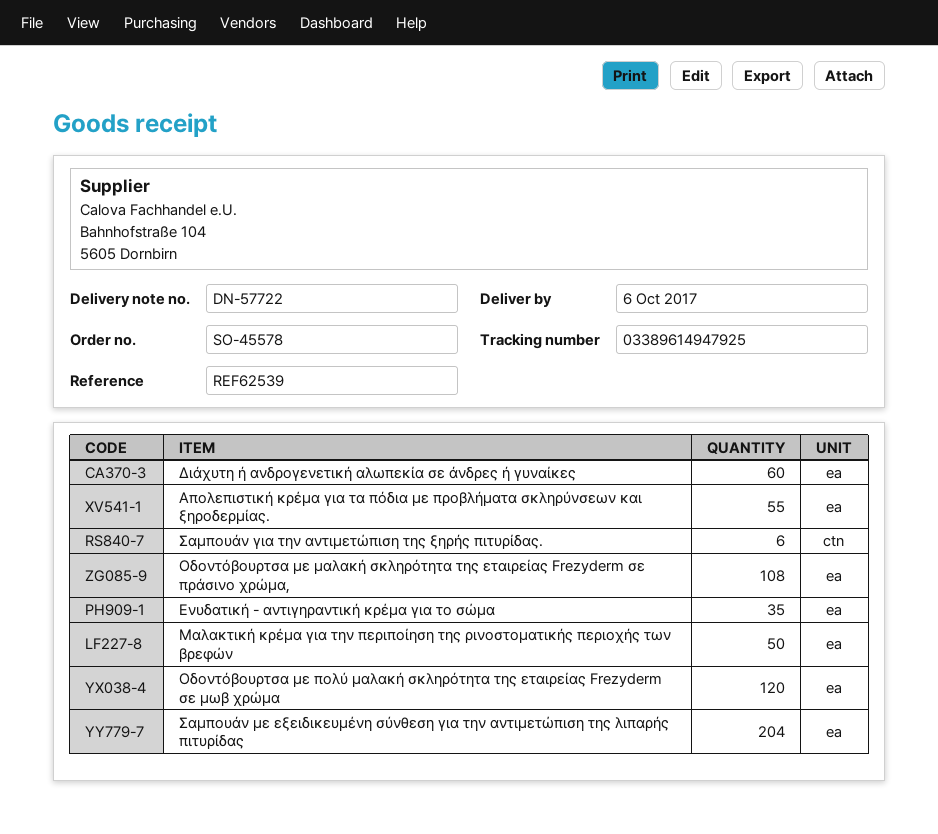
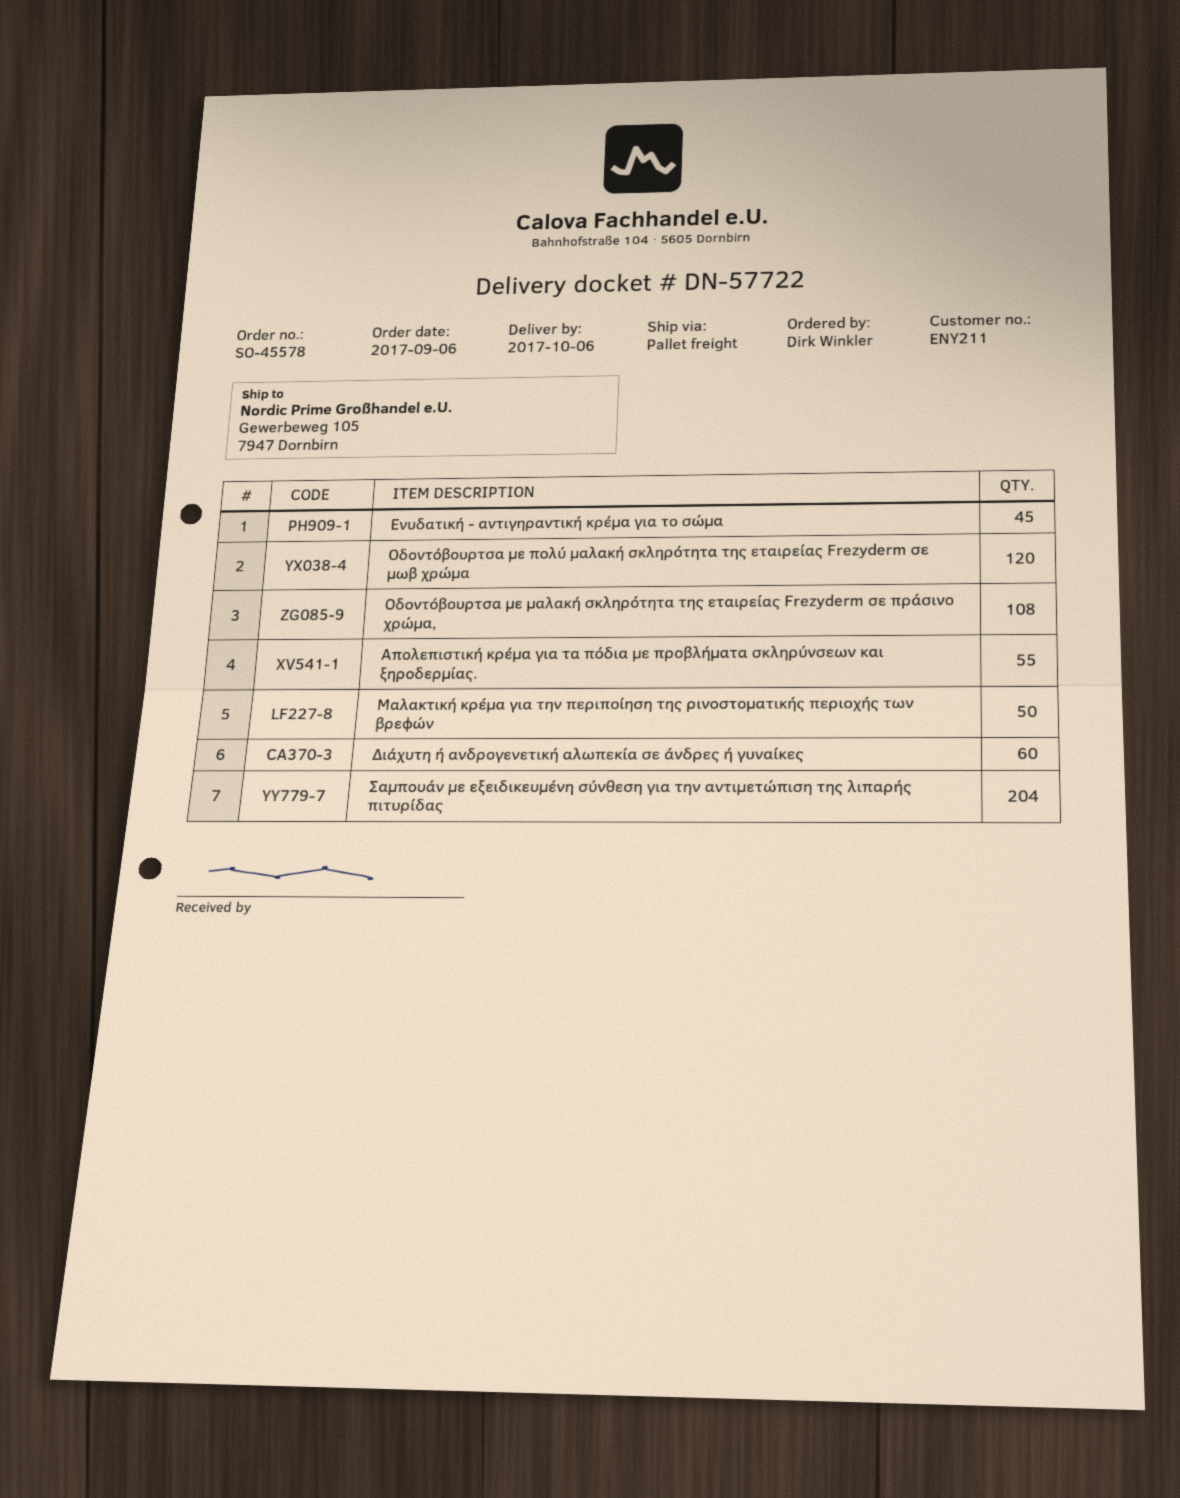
Σαμπουάν για την αντιμετώπιση της ξηρής πιτυρίδας.: 6 -> none
Ενυδατική - αντιγηραντική κρέμα για το σώμα: 35 -> 45

